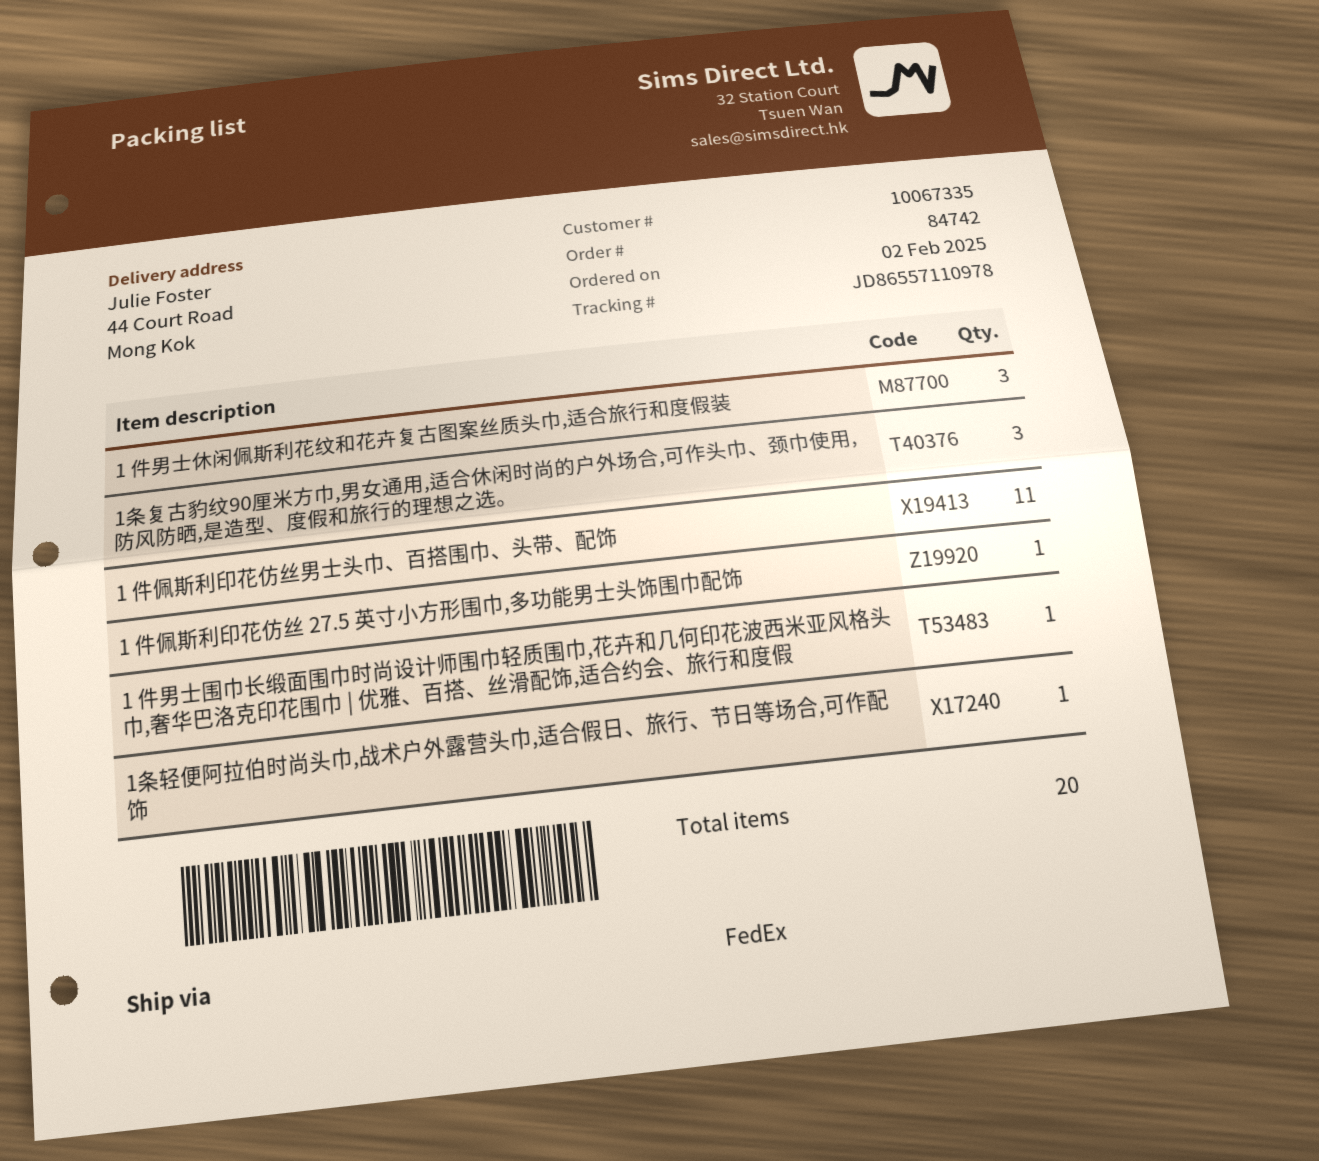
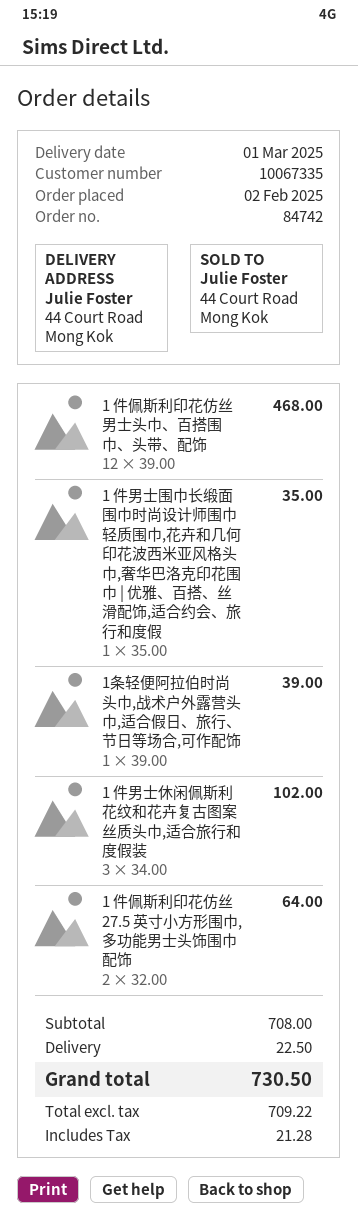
1条复古豹纹90厘米方巾,男女通用,适合休闲时尚的户外场合,可作头巾、颈巾使用,防风防晒,是造型、度假和旅行的理想之选。: 3 -> none
1 件佩斯利印花仿丝男士头巾、百搭围巾、头带、配饰: 11 -> 12
1 件佩斯利印花仿丝 27.5 英寸小方形围巾,多功能男士头饰围巾配饰: 1 -> 2

